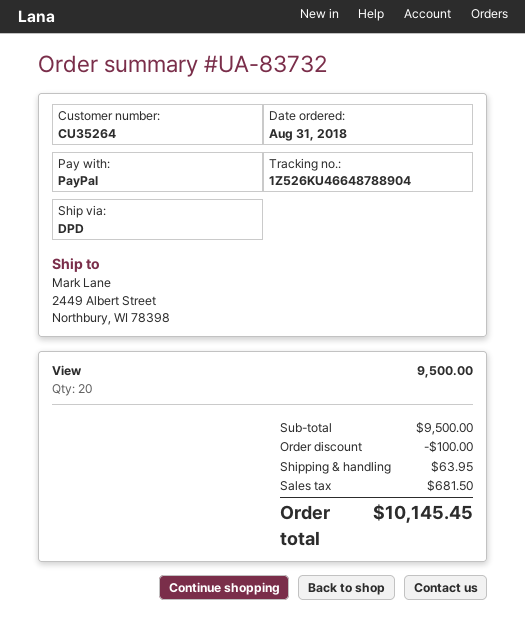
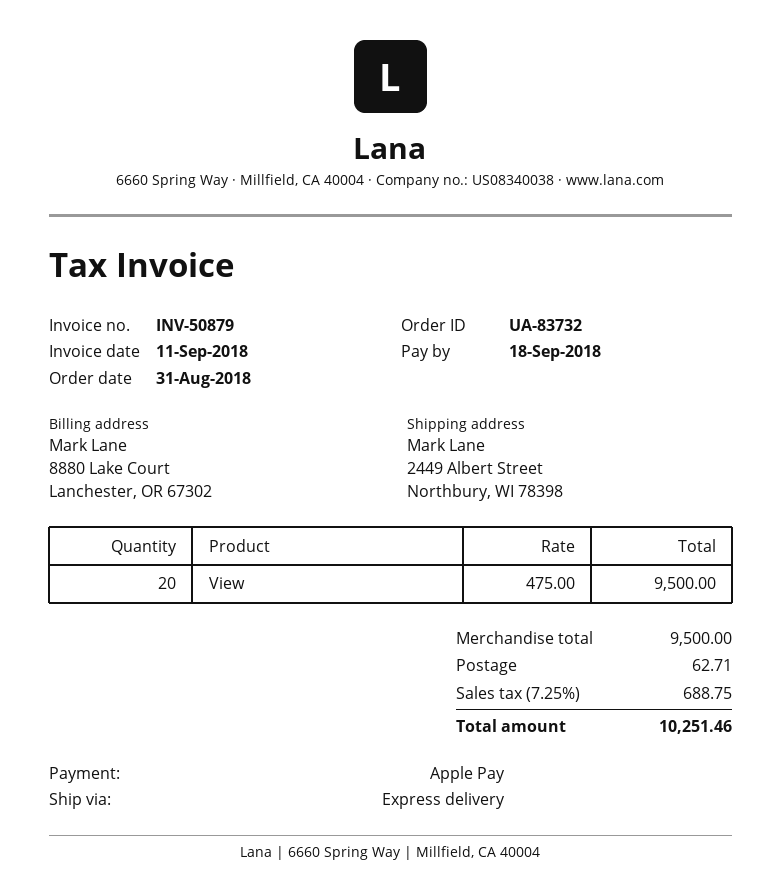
payment method: PayPal -> Apple Pay
shipping method: DPD -> express
discount: 100.00 -> none
shipping: 63.95 -> 62.71
tax: 681.50 -> 688.75
total: 10145.45 -> 10251.46

